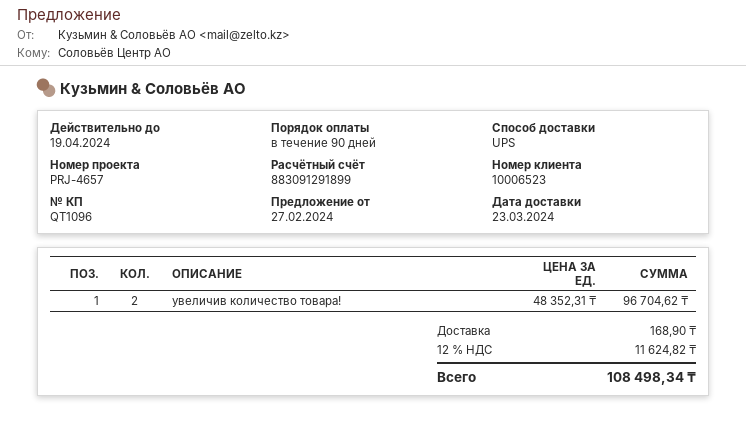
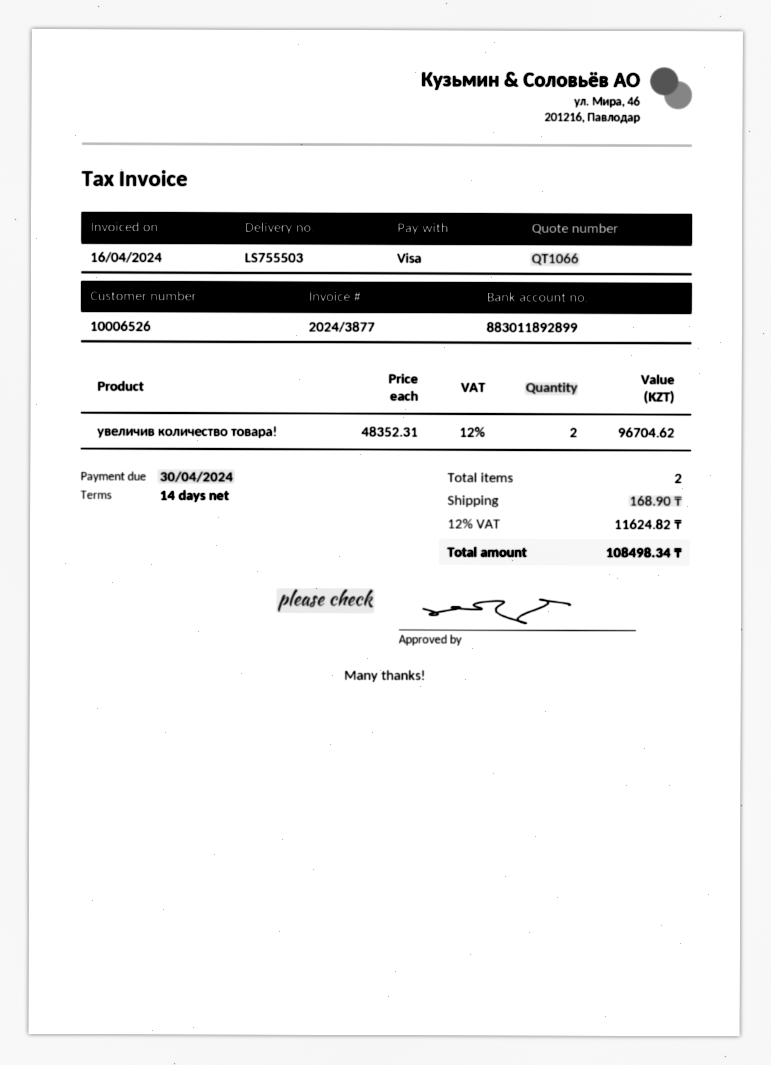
quote number: QT1096 -> QT1066
payment terms: 90 days -> 14 days
customer number: 10006523 -> 10006526
bank account: 883091291899 -> 883011892899

